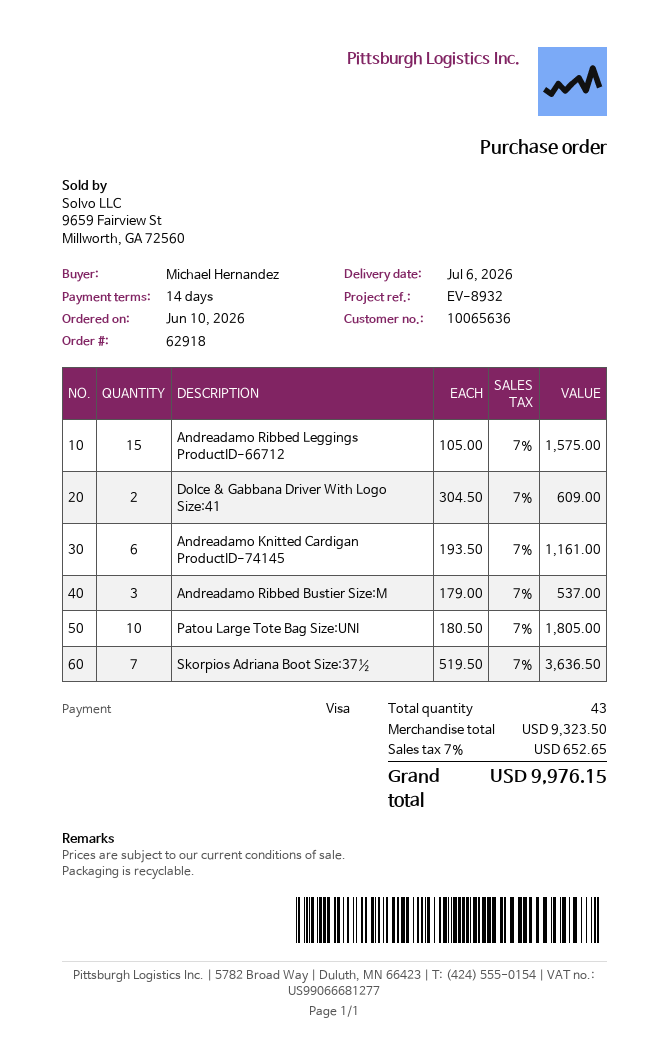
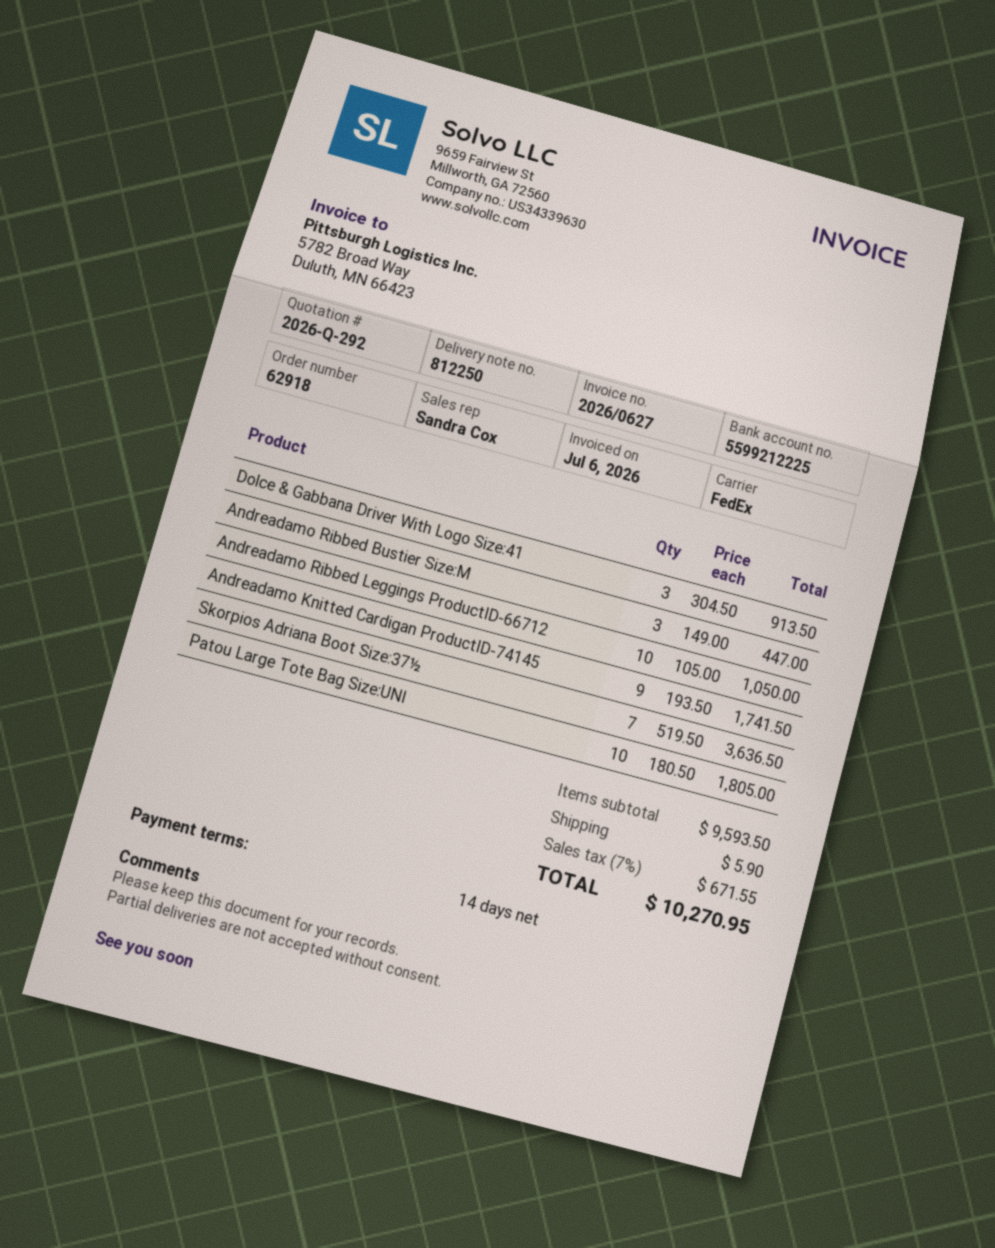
Andreadamo Ribbed Leggings ProductID-66712: 15 x 105.00 = 1575.00 -> 10 x 105.00 = 1050.00
Dolce & Gabbana Driver With Logo Size:41: 2 x 304.50 = 609.00 -> 3 x 304.50 = 913.50
Andreadamo Knitted Cardigan ProductID-74145: 6 x 193.50 = 1161.00 -> 9 x 193.50 = 1741.50
Andreadamo Ribbed Bustier Size:M: 3 x 179.00 = 537.00 -> 3 x 149.00 = 447.00
subtotal: 9323.50 -> 9593.50
shipping: none -> 5.90
tax: 7% = 652.65 -> 7% = 671.55
total: 9976.15 -> 10270.95

